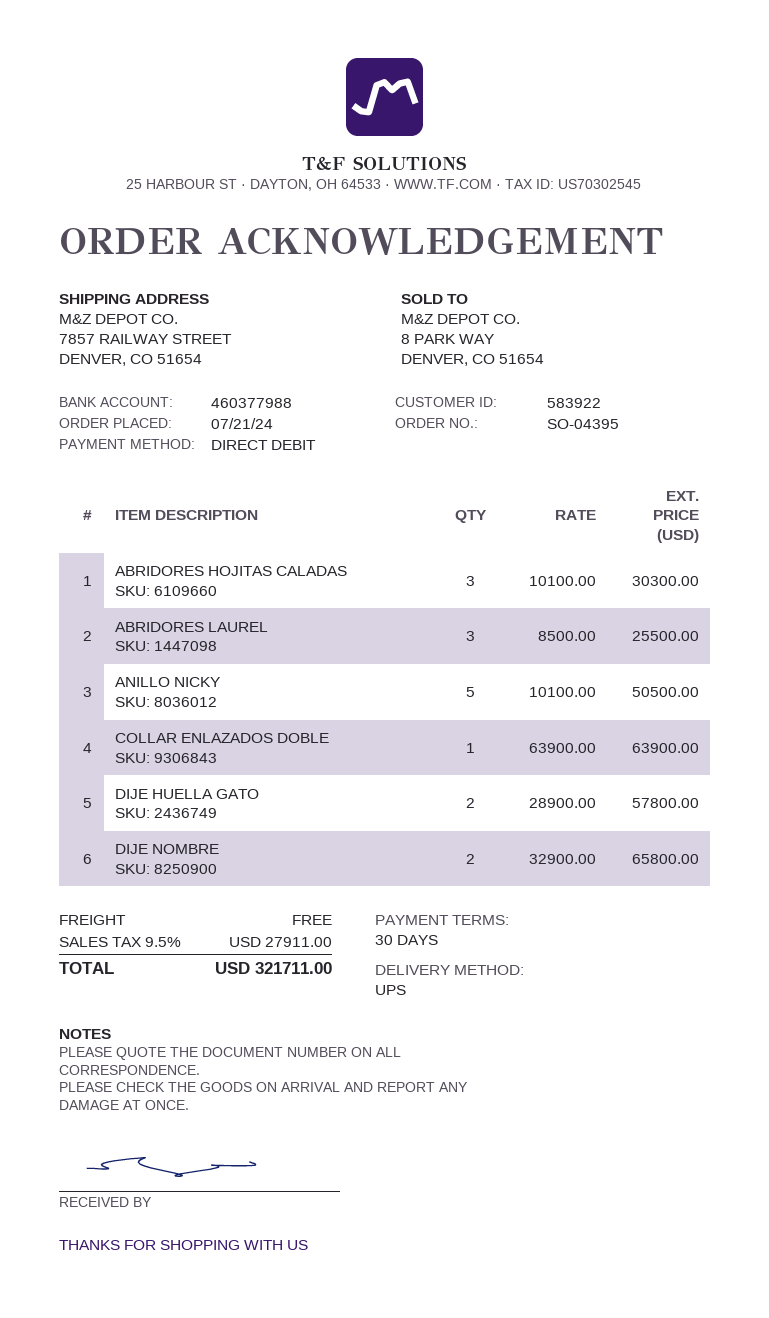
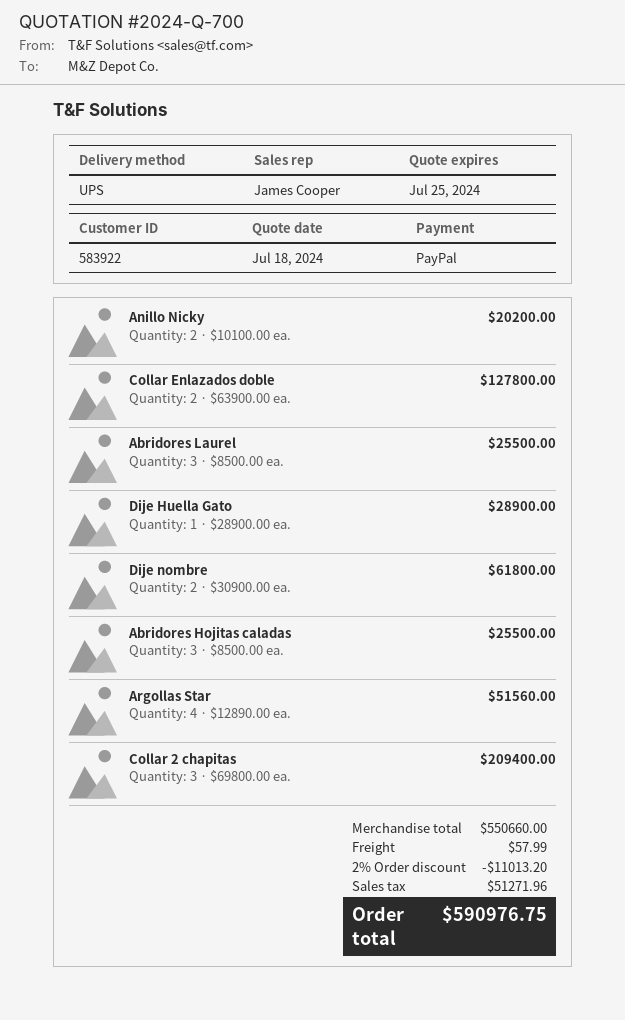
payment method: direct debit -> PayPal
ABRIDORES HOJITAS CALADAS: 3 x 10100.00 = 30300.00 -> 3 x 8500.00 = 25500.00
ANILLO NICKY: 5 x 10100.00 = 50500.00 -> 2 x 10100.00 = 20200.00
COLLAR ENLAZADOS DOBLE: 1 x 63900.00 = 63900.00 -> 2 x 63900.00 = 127800.00
DIJE HUELLA GATO: 2 x 28900.00 = 57800.00 -> 1 x 28900.00 = 28900.00
DIJE NOMBRE: 2 x 32900.00 = 65800.00 -> 2 x 30900.00 = 61800.00
Argollas Star: none -> 4 x 12890.00 = 51560.00
Collar 2 chapitas: none -> 3 x 69800.00 = 209400.00
discount: none -> 2% = 11013.20
shipping: 0.00 -> 57.99
tax: 27911.00 -> 51271.96
total: 321711.00 -> 590976.75

